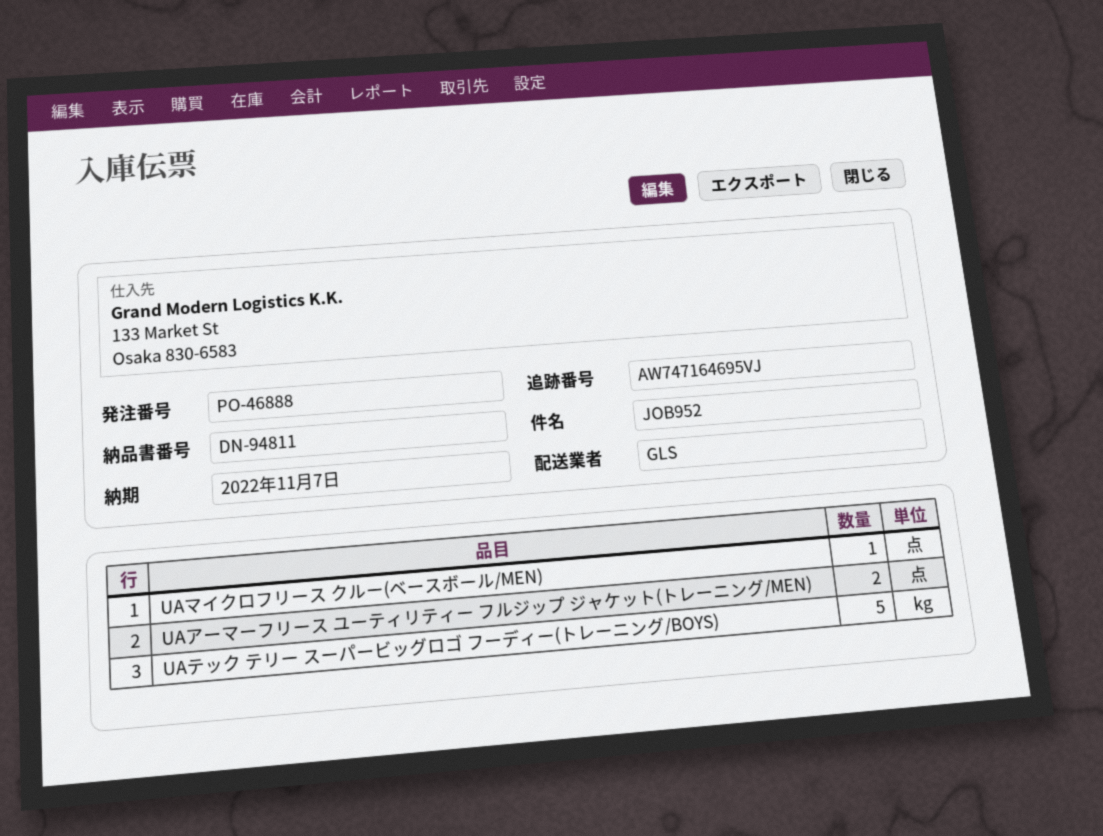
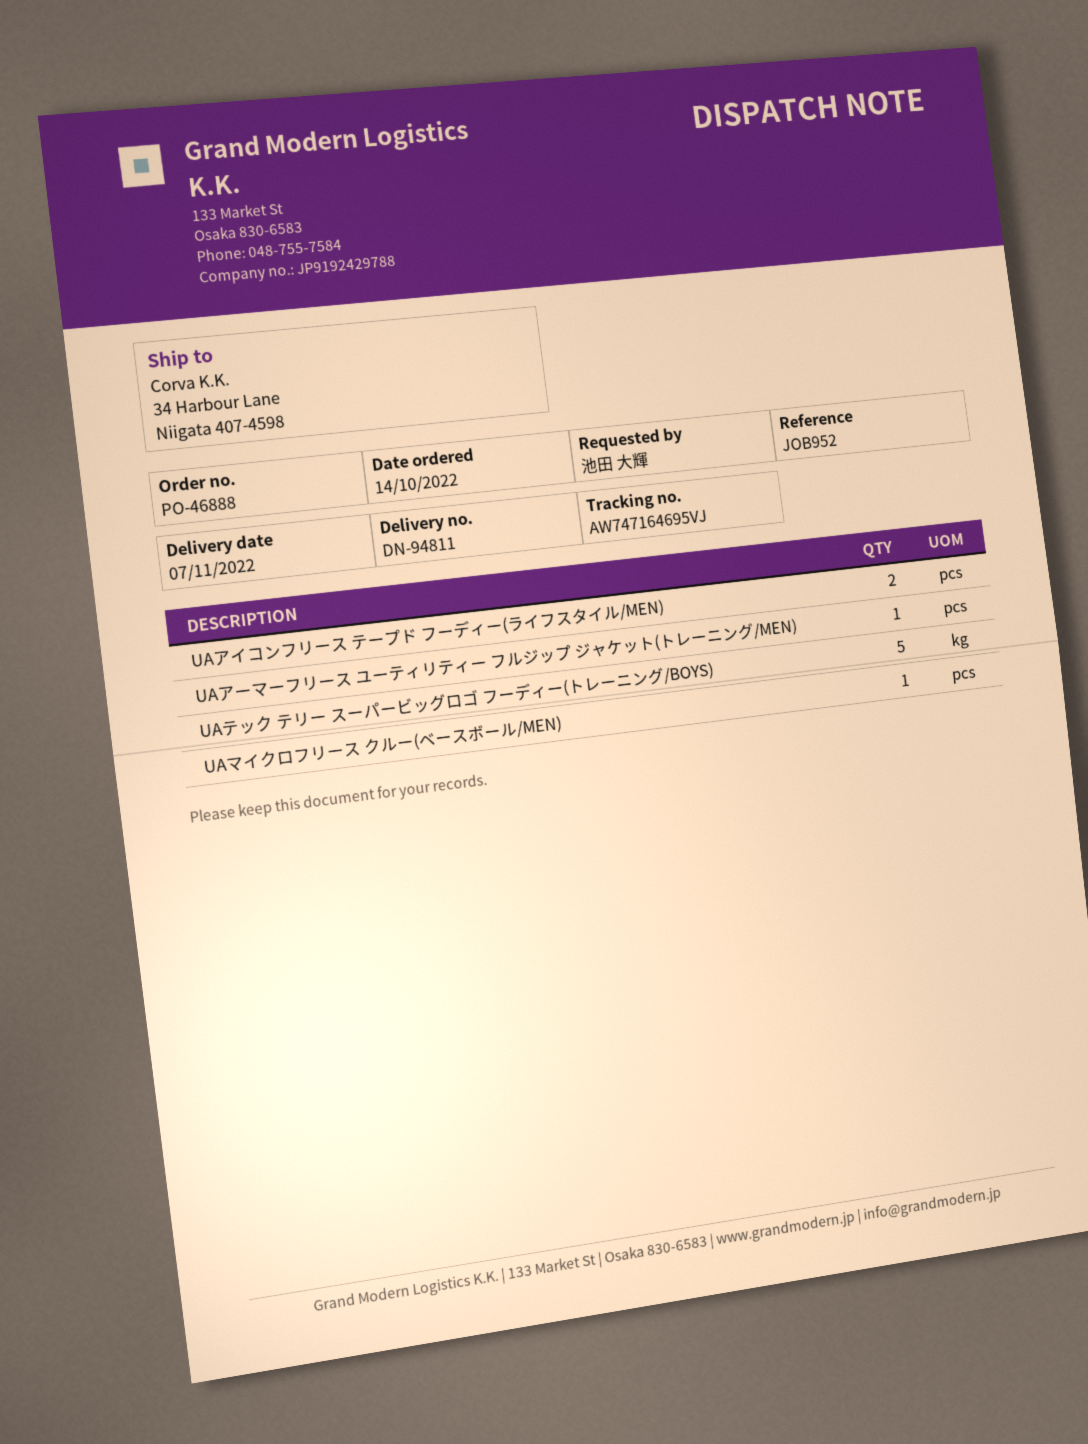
UAアーマーフリース ユーティリティー フルジップ ジャケット(トレーニング/MEN): 2 -> 1
UAアイコンフリース テープド フーディー(ライフスタイル/MEN): none -> 2

